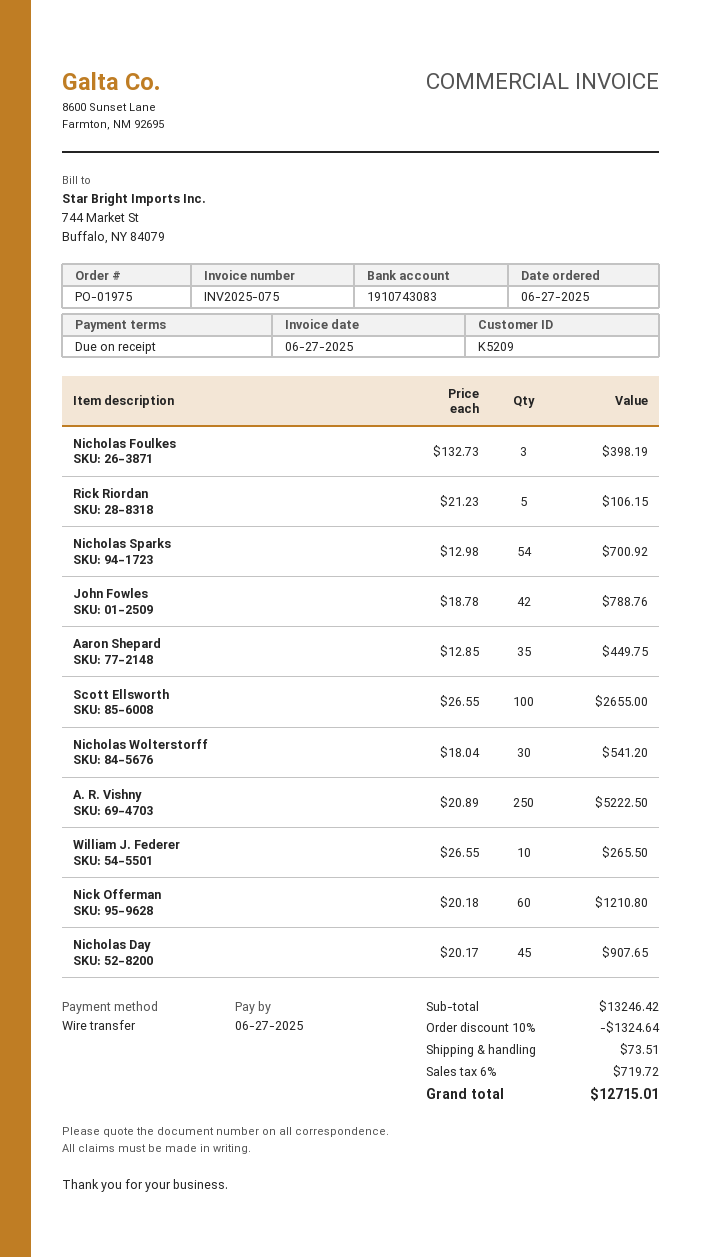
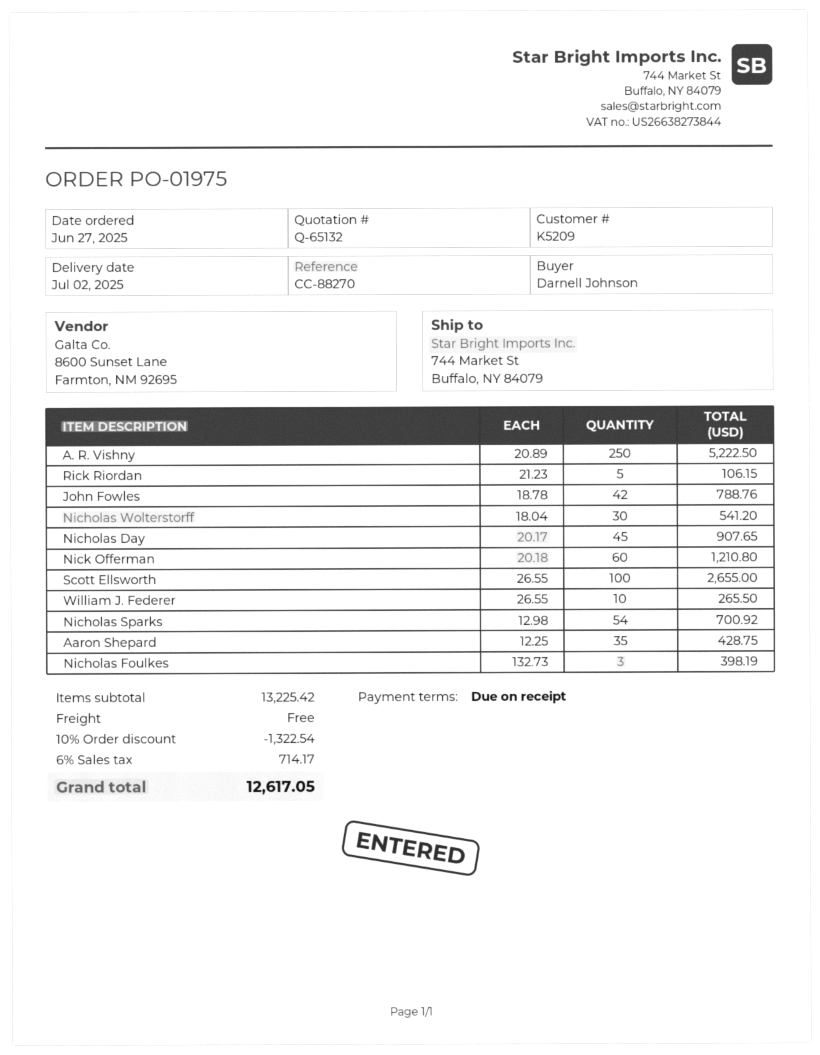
Aaron Shepard: 35 x 12.85 = 449.75 -> 35 x 12.25 = 428.75
subtotal: 13246.42 -> 13225.42
discount: 10% = 1324.64 -> 10% = 1322.54
shipping: 73.51 -> 0.00
tax: 6% = 719.72 -> 6% = 714.17
total: 12715.01 -> 12617.05

